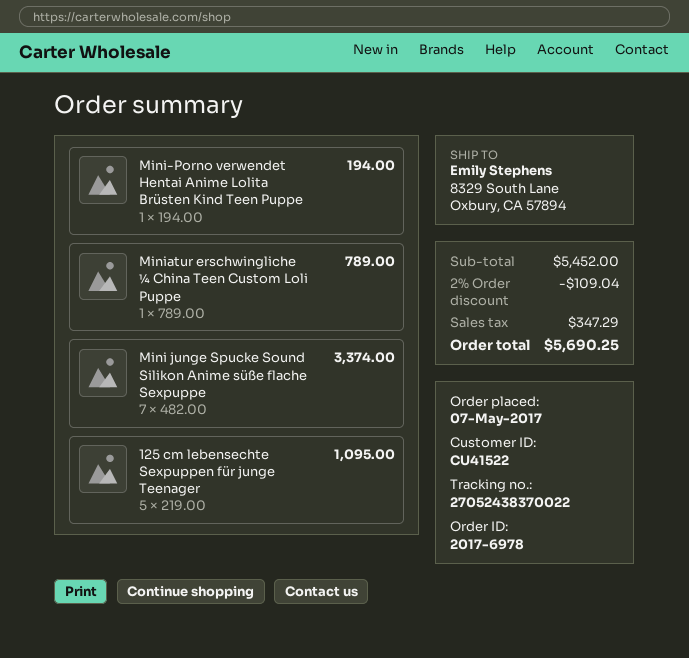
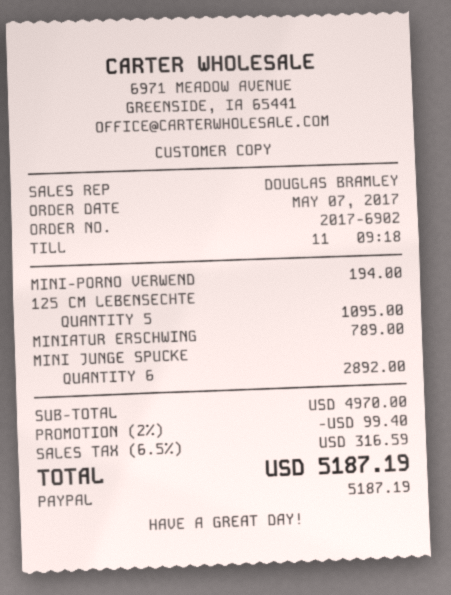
order number: 2017-6978 -> 2017-6902
Mini junge Spucke Sound Silikon Anime süße flache Sexpuppe: 7 for 3374.00 -> 6 for 2892.00
subtotal: 5452.00 -> 4970.00
discount: 2% = 109.04 -> 2% = 99.40
tax: 347.29 -> 316.59
total: 5690.25 -> 5187.19

